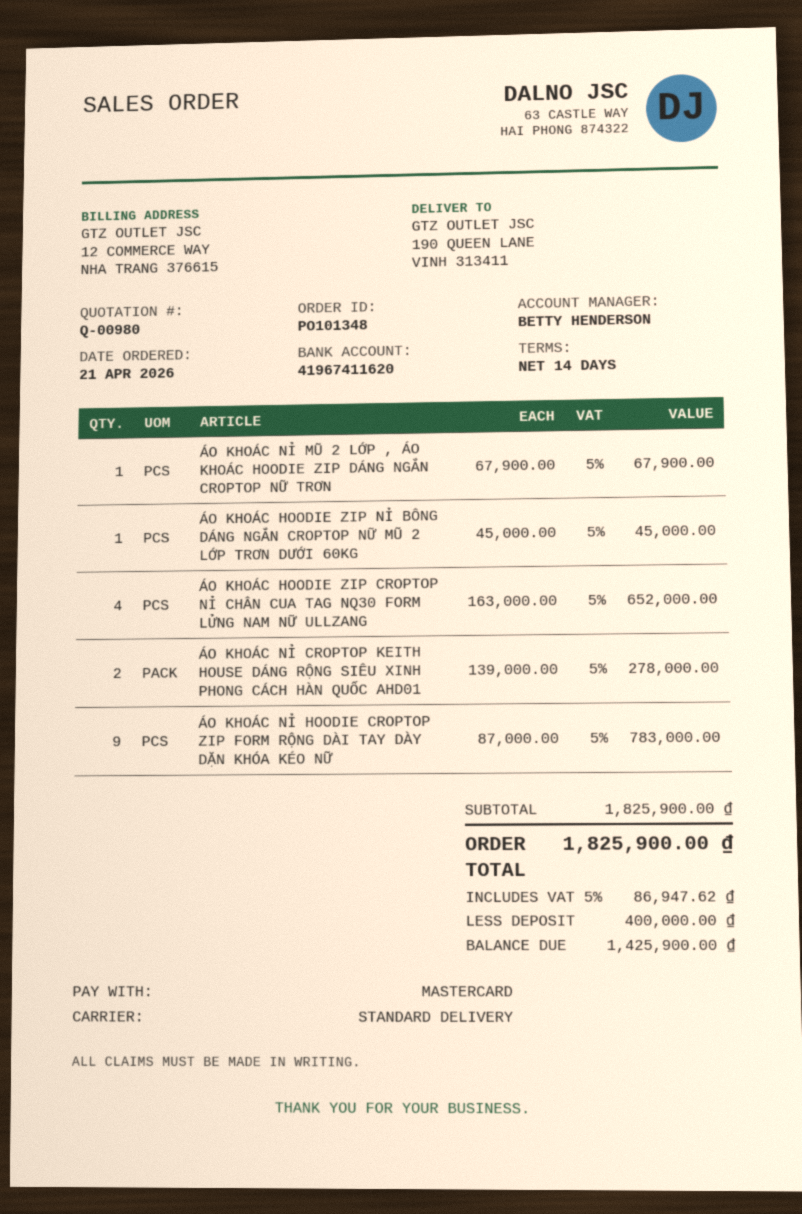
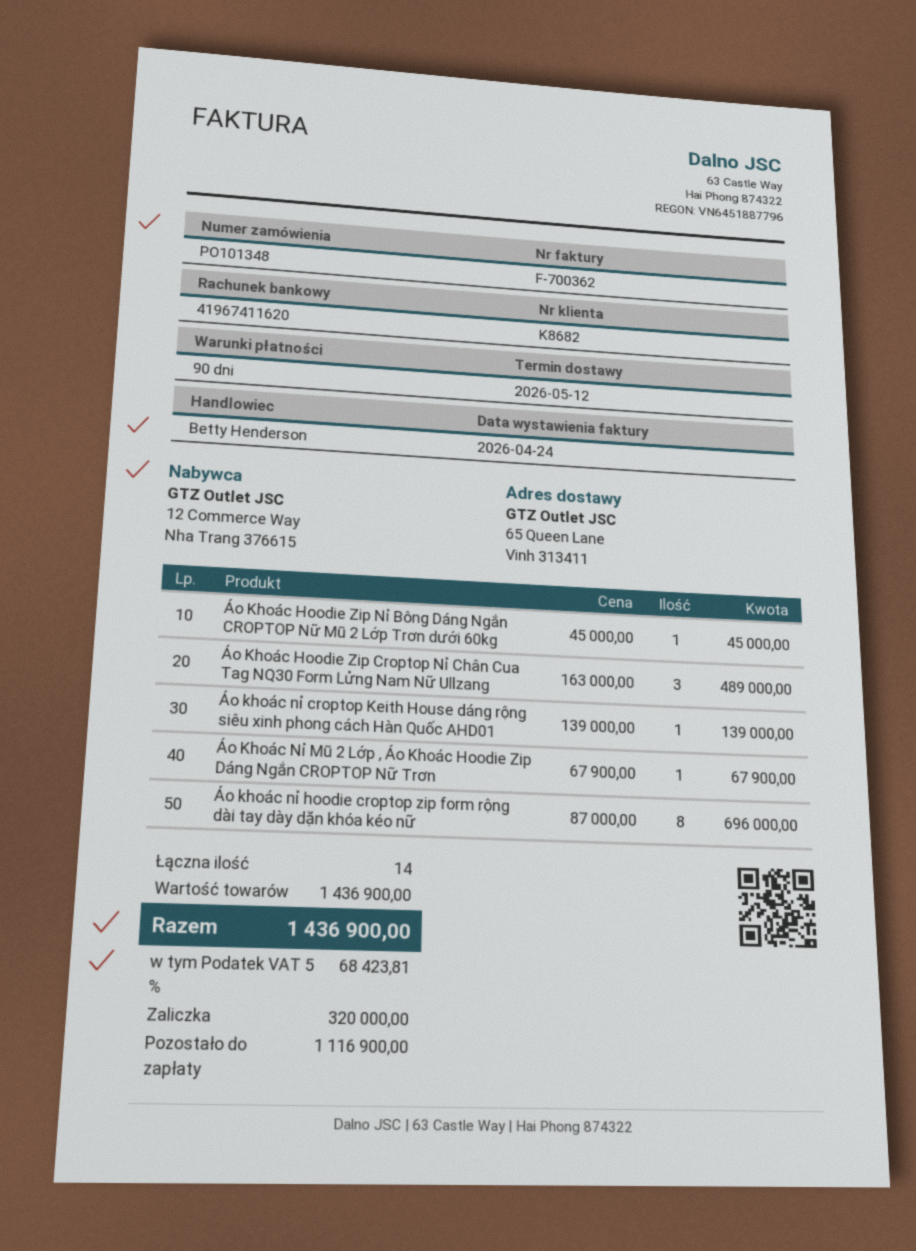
payment terms: 14 days -> 90 days
ship to: 190 QUEEN LANE, VINH 313411 -> 65 Queen Lane, Vinh 313411
ÁO KHOÁC HOODIE ZIP CROPTOP NỈ CHÂN CUA TAG NQ30 FORM LỬNG NAM NỮ ULLZANG: 4 x 163000.00 = 652000.00 -> 3 x 163000.00 = 489000.00
ÁO KHOÁC NỈ CROPTOP KEITH HOUSE DÁNG RỘNG SIÊU XINH PHONG CÁCH HÀN QUỐC AHD01: 2 x 139000.00 = 278000.00 -> 1 x 139000.00 = 139000.00
ÁO KHOÁC NỈ HOODIE CROPTOP ZIP FORM RỘNG DÀI TAY DÀY DẶN KHÓA KÉO NỮ: 9 x 87000.00 = 783000.00 -> 8 x 87000.00 = 696000.00
subtotal: 1825900.00 -> 1436900.00
tax: 5% = 86947.62 -> 5% = 68423.81
total: 1825900.00 -> 1436900.00
deposit: 400000.00 -> 320000.00
balance: 1425900.00 -> 1116900.00

